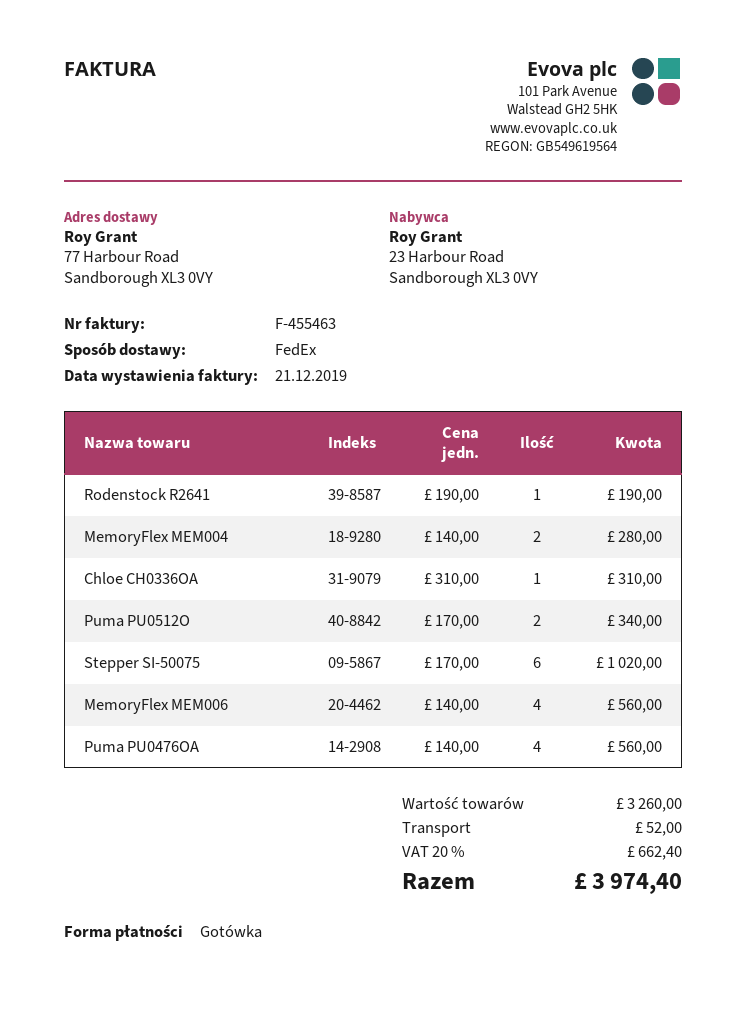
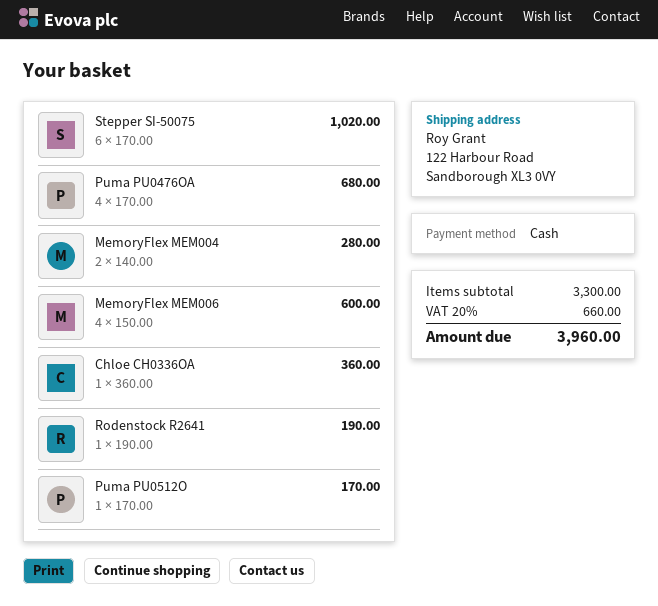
ship to: 77 Harbour Road, Sandborough XL3 0VY -> 122 Harbour Road, Sandborough XL3 0VY
Chloe CH0336OA: 1 x 310.00 = 310.00 -> 1 x 360.00 = 360.00
Puma PU0512O: 2 x 170.00 = 340.00 -> 1 x 170.00 = 170.00
MemoryFlex MEM006: 4 x 140.00 = 560.00 -> 4 x 150.00 = 600.00
Puma PU0476OA: 4 x 140.00 = 560.00 -> 4 x 170.00 = 680.00
subtotal: 3260.00 -> 3300.00
shipping: 52.00 -> none
tax: 20% = 662.40 -> 20% = 660.00
total: 3974.40 -> 3960.00

